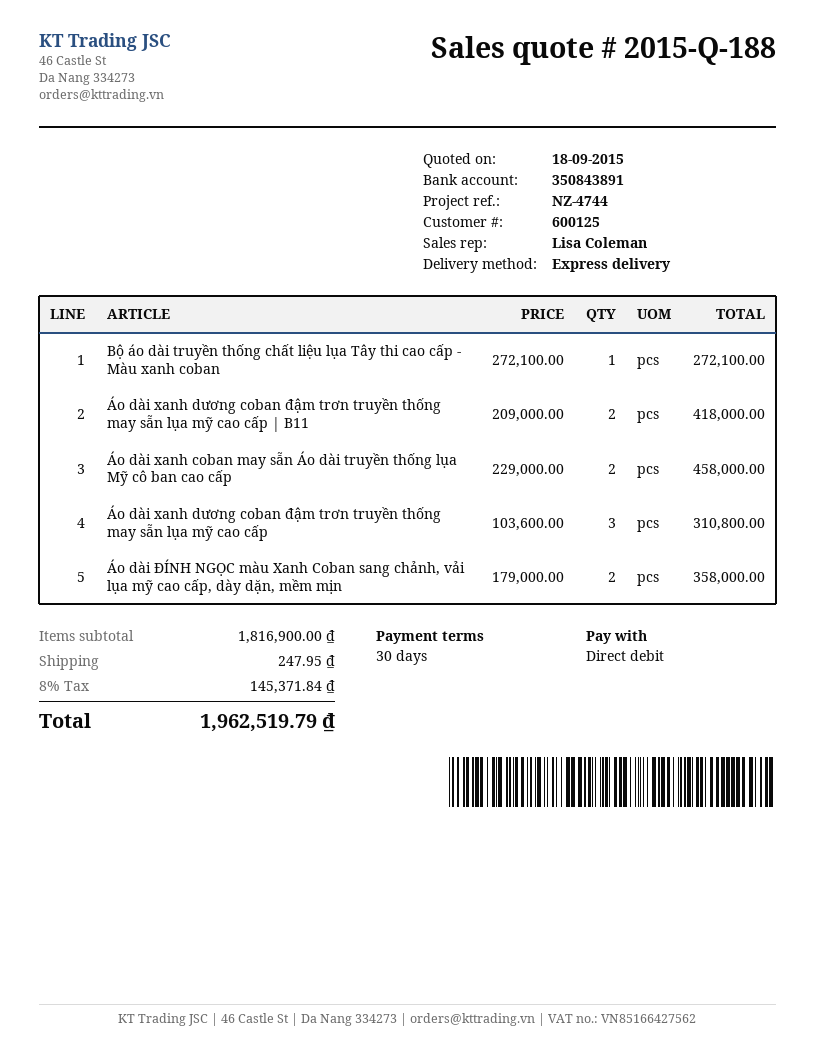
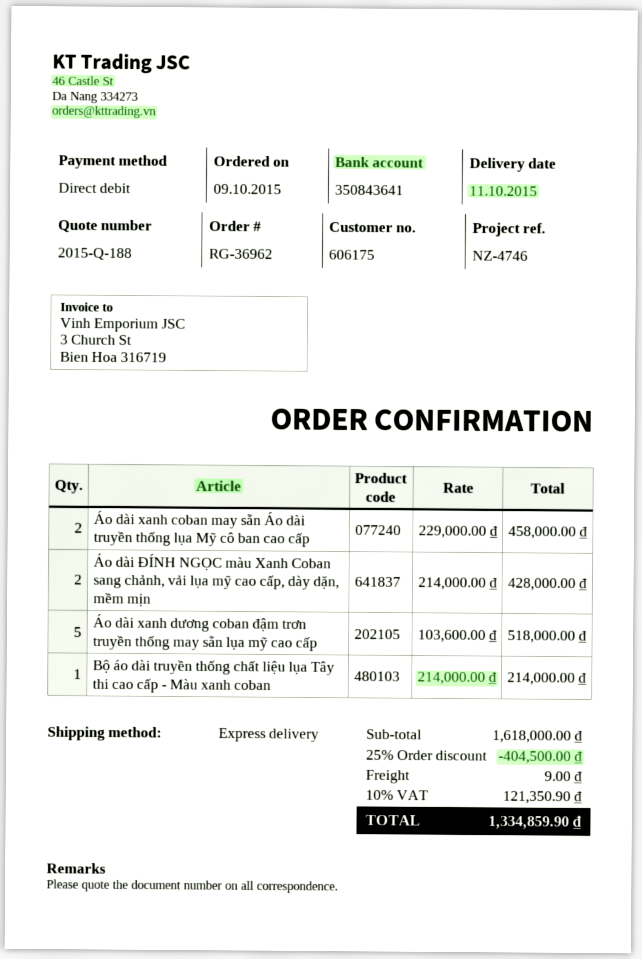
customer number: 600125 -> 606175
reference: NZ-4744 -> NZ-4746
bank account: 350843891 -> 350843641
Bộ áo dài truyền thống chất liệu lụa Tây thi cao cấp - Màu xanh coban: 1 x 272100.00 = 272100.00 -> 1 x 214000.00 = 214000.00
Áo dài xanh dương coban đậm trơn truyền thống may sẵn lụa mỹ cao cấp | B11: 2 x 209000.00 = 418000.00 -> none
Áo dài xanh dương coban đậm trơn truyền thống may sẵn lụa mỹ cao cấp: 3 x 103600.00 = 310800.00 -> 5 x 103600.00 = 518000.00
Áo dài ĐÍNH NGỌC màu Xanh Coban sang chảnh, vải lụa mỹ cao cấp, dày dặn, mềm mịn: 2 x 179000.00 = 358000.00 -> 2 x 214000.00 = 428000.00
subtotal: 1816900.00 -> 1618000.00
discount: none -> 25% = 404500.00
shipping: 247.95 -> 9.00
tax: 8% = 145371.84 -> 10% = 121350.90
total: 1962519.79 -> 1334859.90

